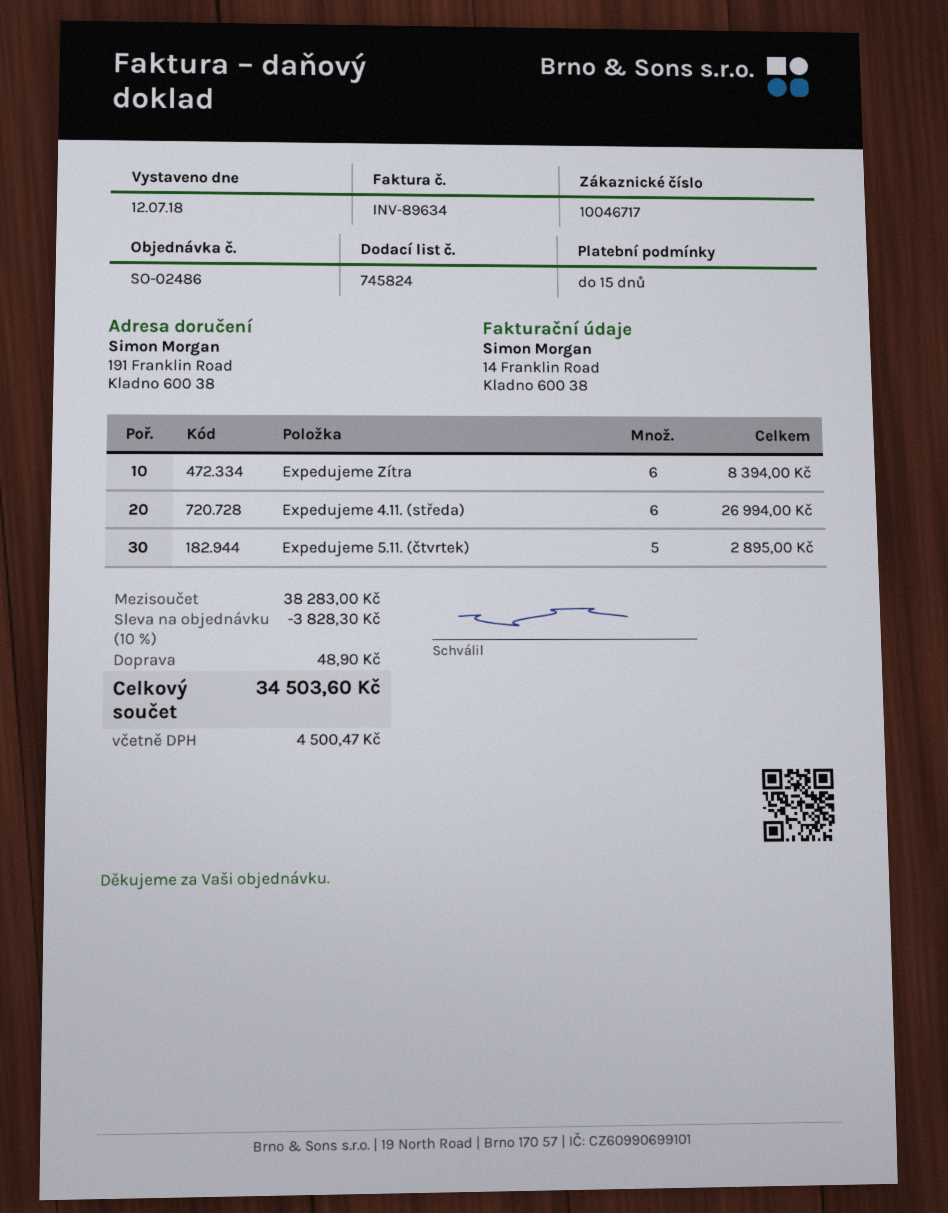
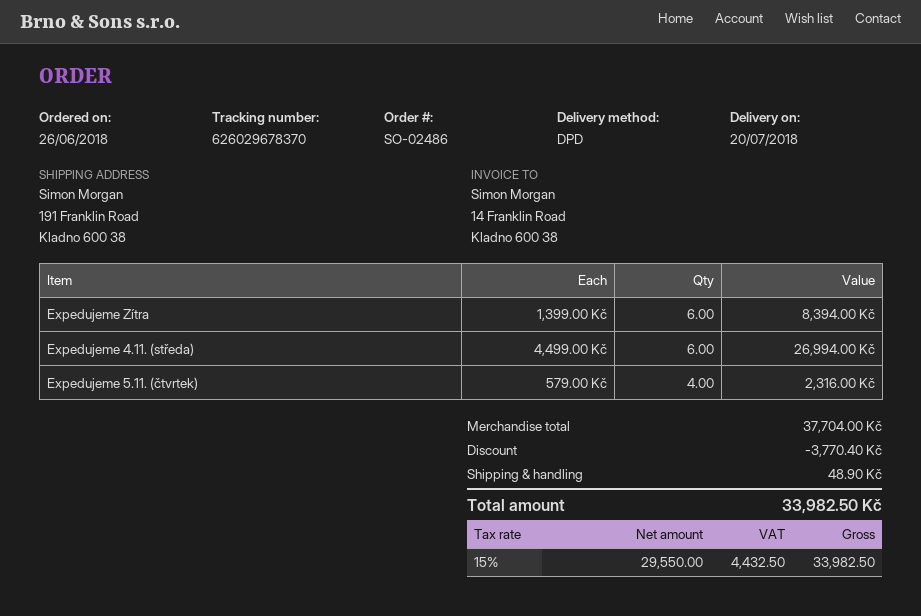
Expedujeme 5.11. (čtvrtek): 5 for 2895.00 -> 4 for 2316.00
subtotal: 38283.00 -> 37704.00
discount: 3828.30 -> 3770.40
tax: 4500.47 -> 4432.50
total: 34503.60 -> 33982.50

